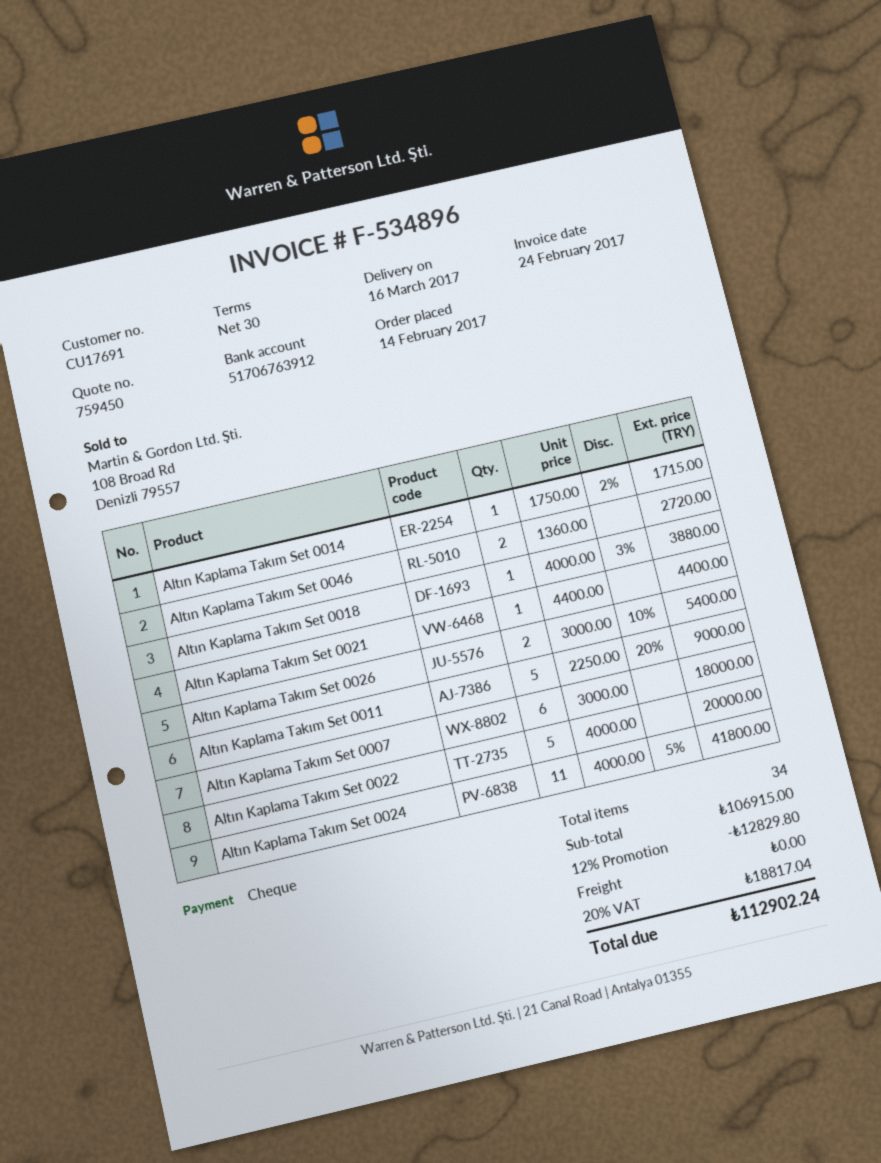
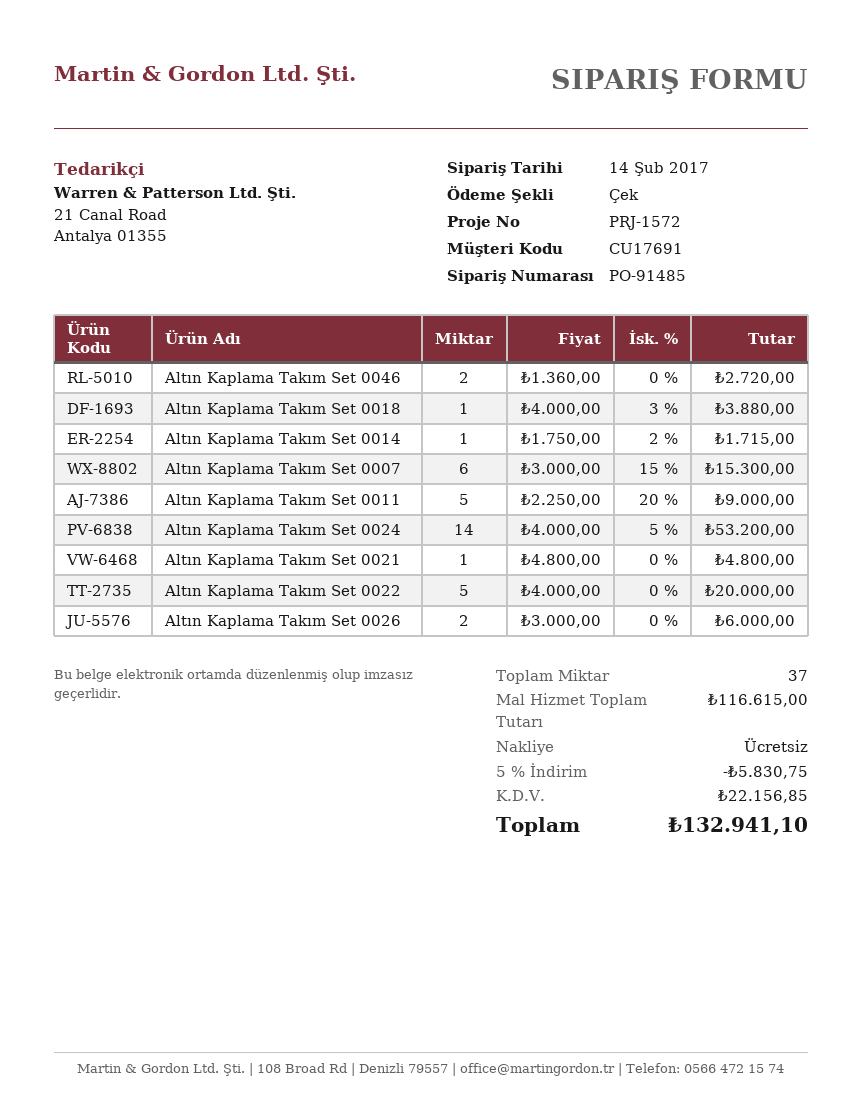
Altın Kaplama Takım Set 0021: 1 x 4400.00 = 4400.00 -> 1 x 4800.00 = 4800.00
Altın Kaplama Takım Set 0026: 2 x 3000.00 - 10% = 5400.00 -> 2 x 3000.00 = 6000.00
Altın Kaplama Takım Set 0007: 6 x 3000.00 = 18000.00 -> 6 x 3000.00 - 15% = 15300.00
Altın Kaplama Takım Set 0024: 11 x 4000.00 - 5% = 41800.00 -> 14 x 4000.00 - 5% = 53200.00
total quantity: 34 -> 37
subtotal: 106915.00 -> 116615.00
discount: 12% = 12829.80 -> 5% = 5830.75
tax: 18817.04 -> 22156.85
total: 112902.24 -> 132941.10

